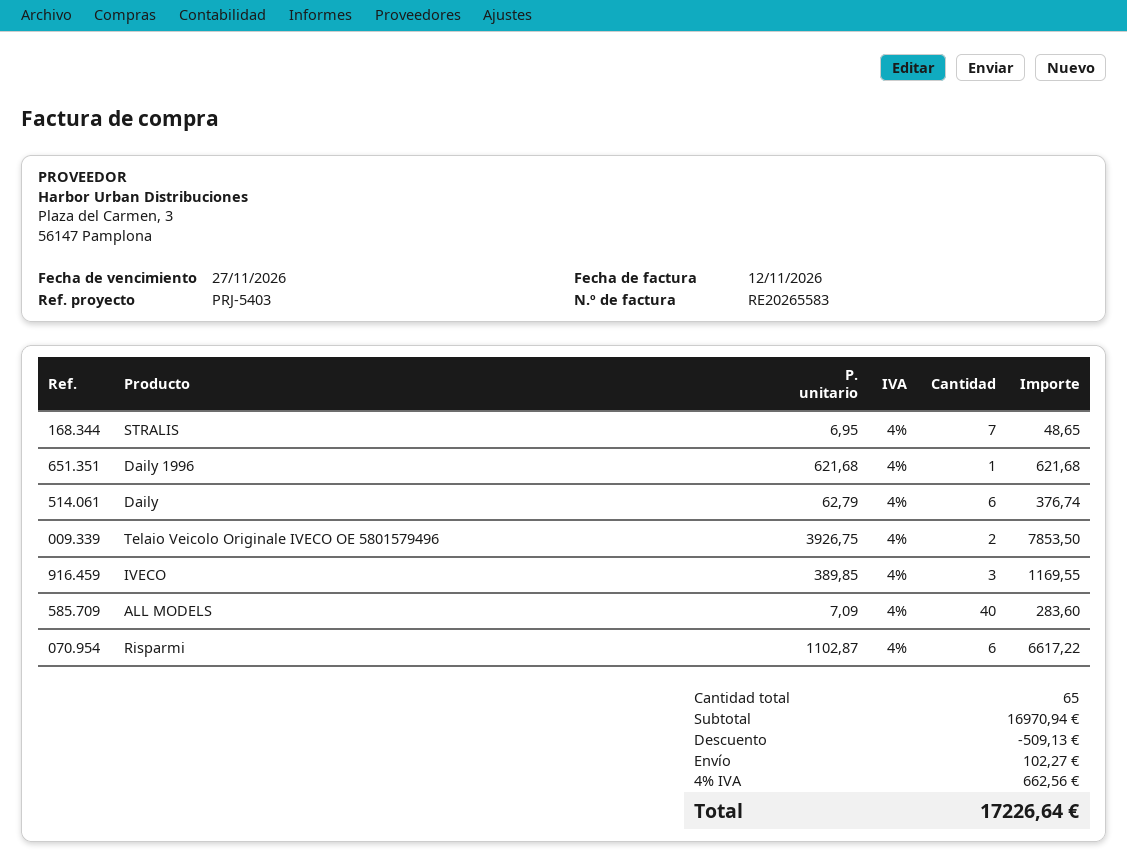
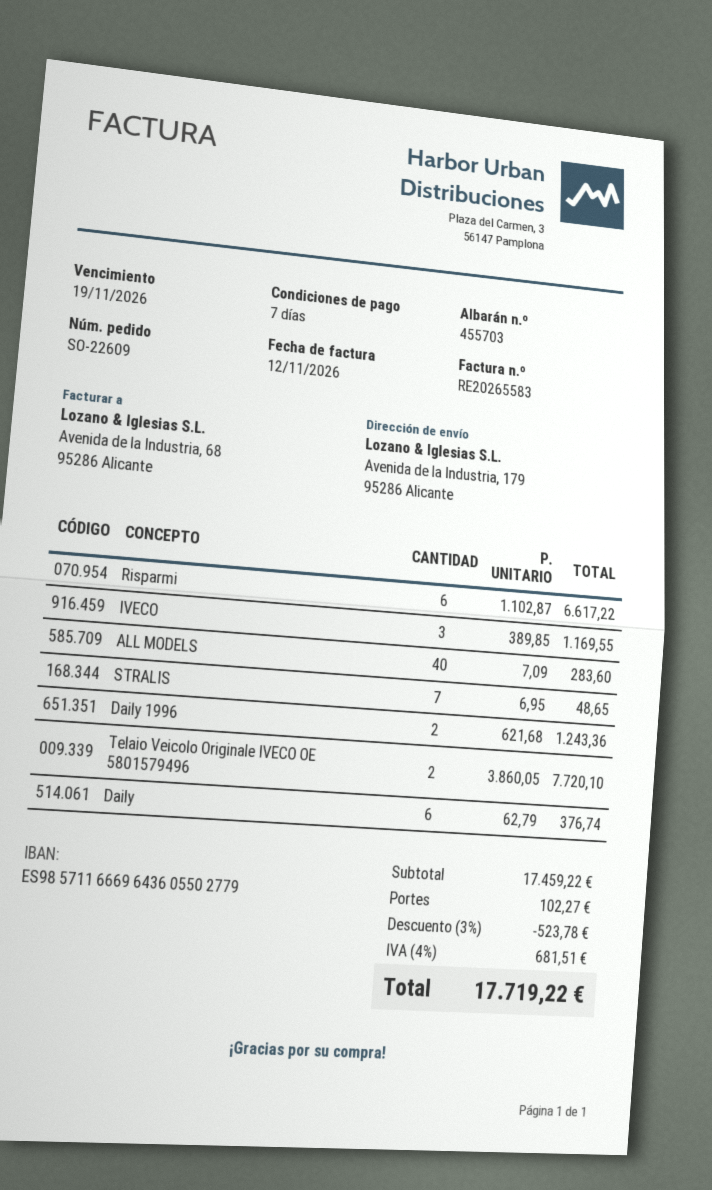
due date: 2026-11-27 -> 2026-11-19
Daily 1996: 1 x 621.68 = 621.68 -> 2 x 621.68 = 1243.36
Telaio Veicolo Originale IVECO OE 5801579496: 2 x 3926.75 = 7853.50 -> 2 x 3860.05 = 7720.10
subtotal: 16970.94 -> 17459.22
discount: 509.13 -> 523.78
tax: 4% = 662.56 -> 4% = 681.51
total: 17226.64 -> 17719.22

